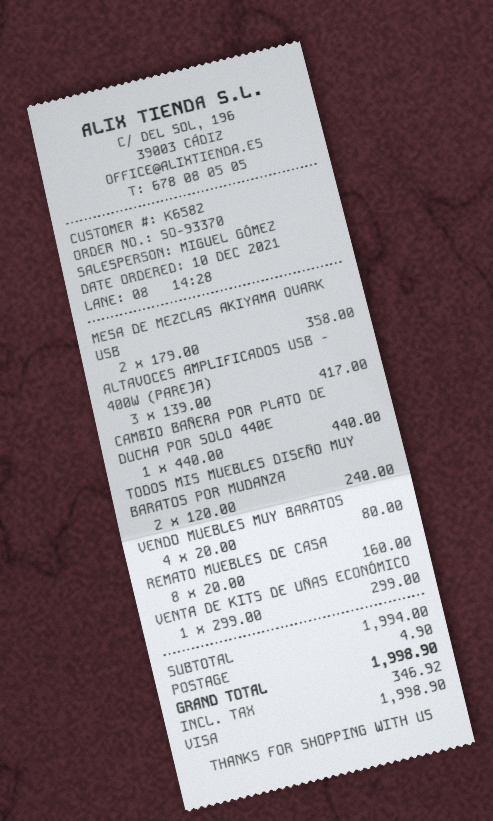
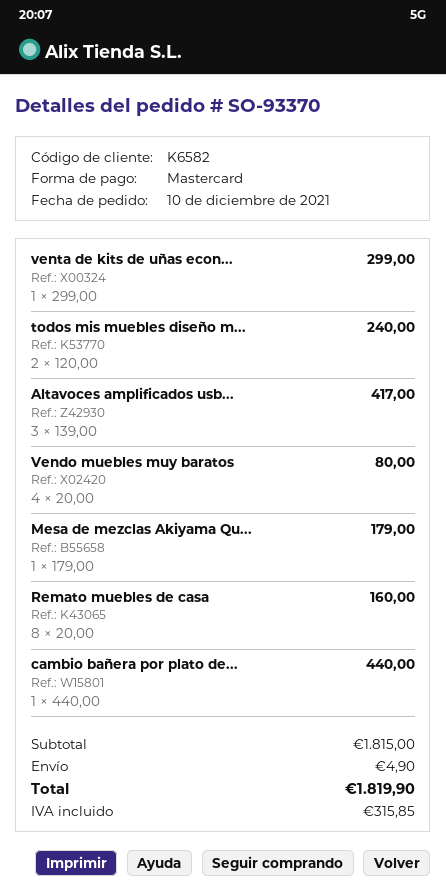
payment method: Visa -> Mastercard
MESA DE MEZCLAS AKIYAMA QUARK USB: 2 x 179.00 = 358.00 -> 1 x 179.00 = 179.00
subtotal: 1994.00 -> 1815.00
tax: 346.92 -> 315.85
total: 1998.90 -> 1819.90

